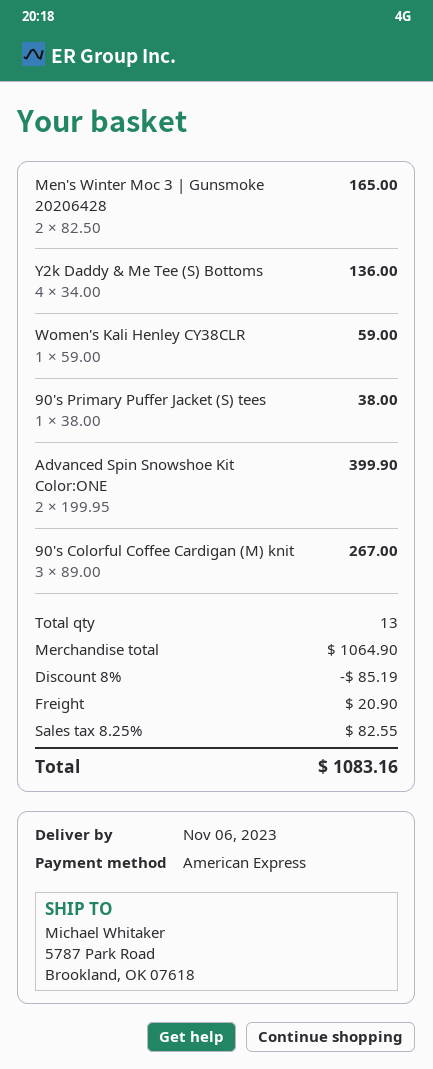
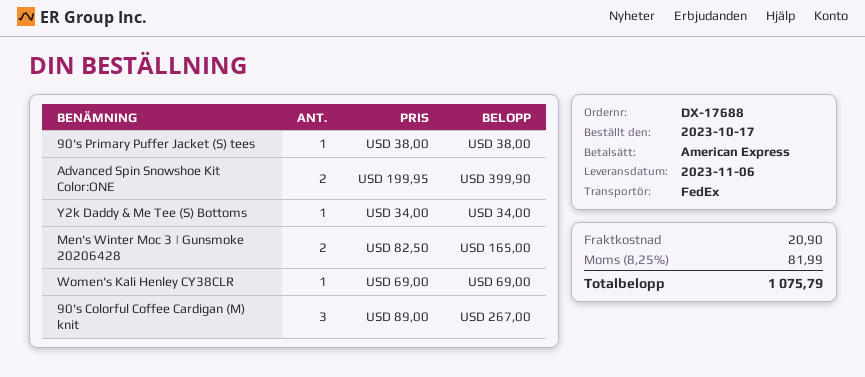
Y2k Daddy & Me Tee (S) Bottoms: 4 x 34.00 = 136.00 -> 1 x 34.00 = 34.00
Women's Kali Henley CY38CLR: 1 x 59.00 = 59.00 -> 1 x 69.00 = 69.00
discount: 8% = 85.19 -> none
tax: 8.25% = 82.55 -> 8.25% = 81.99
total: 1083.16 -> 1075.79

